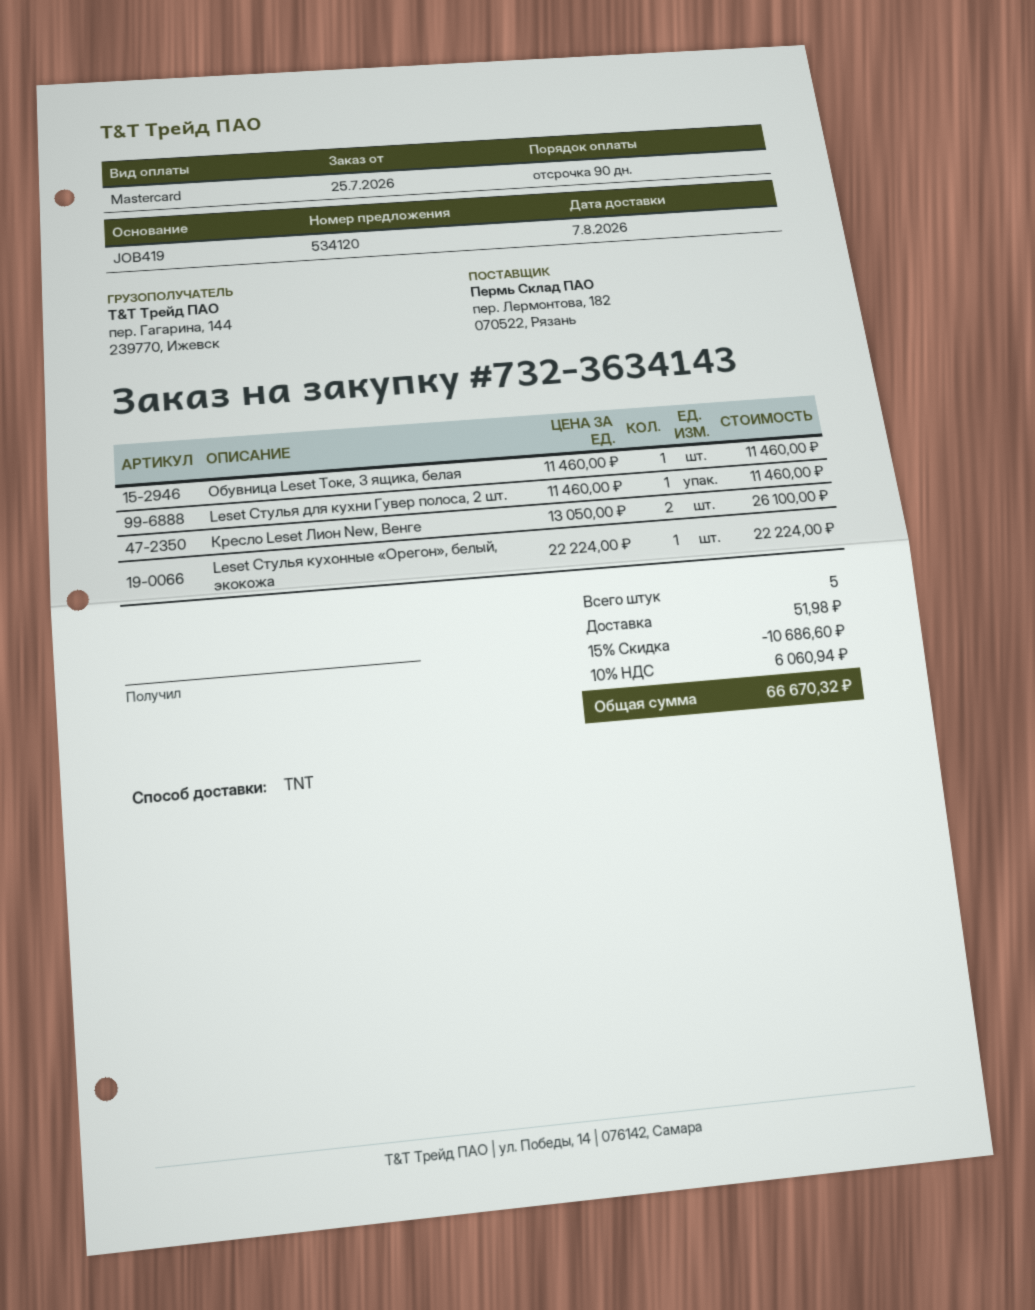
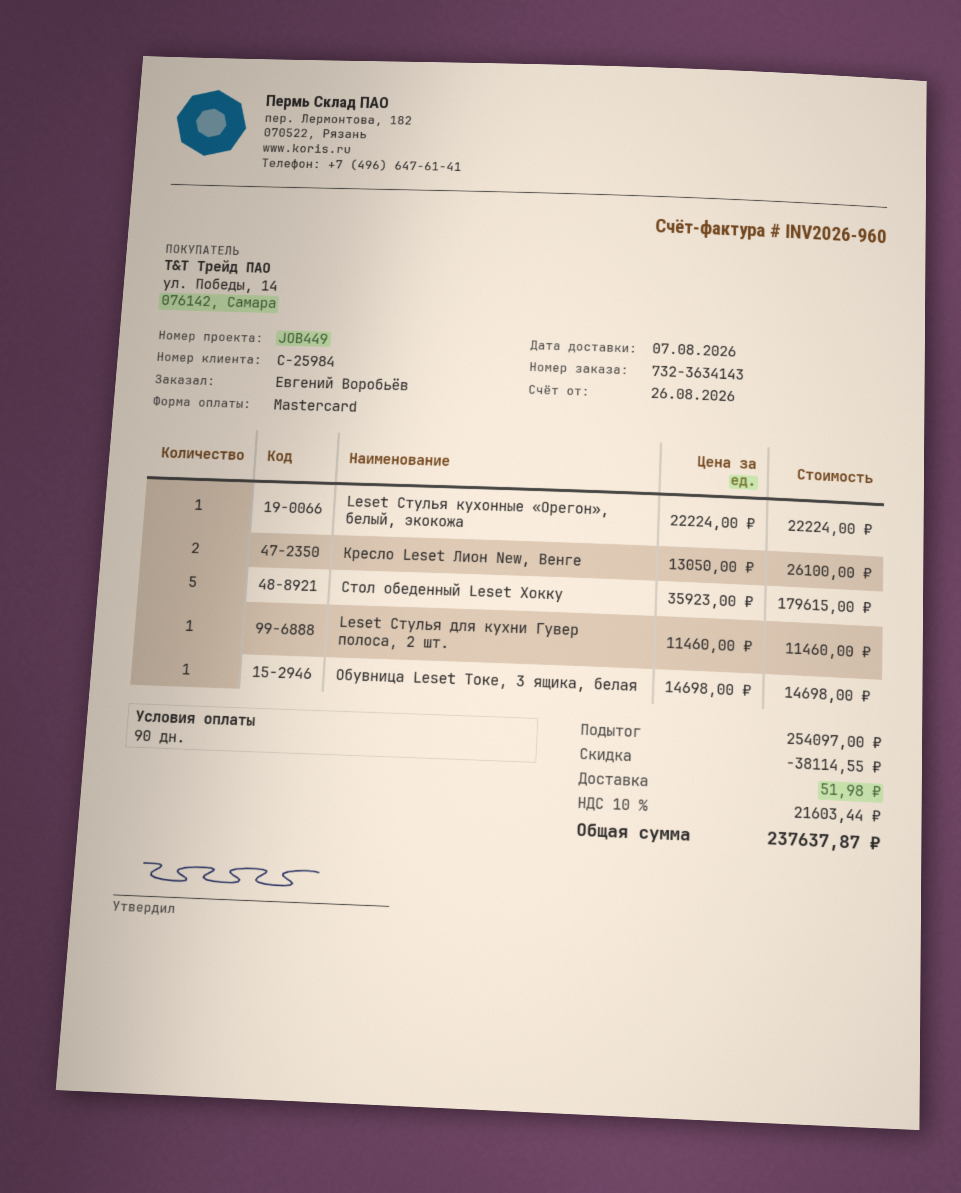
reference: JOB419 -> JOB449
Обувница Leset Токе, 3 ящика, белая: 1 x 11460.00 = 11460.00 -> 1 x 14698.00 = 14698.00
Стол обеденный Leset Хокку: none -> 5 x 35923.00 = 179615.00
discount: 10686.60 -> 38114.55
tax: 10% = 6060.94 -> 10% = 21603.44
total: 66670.32 -> 237637.87

